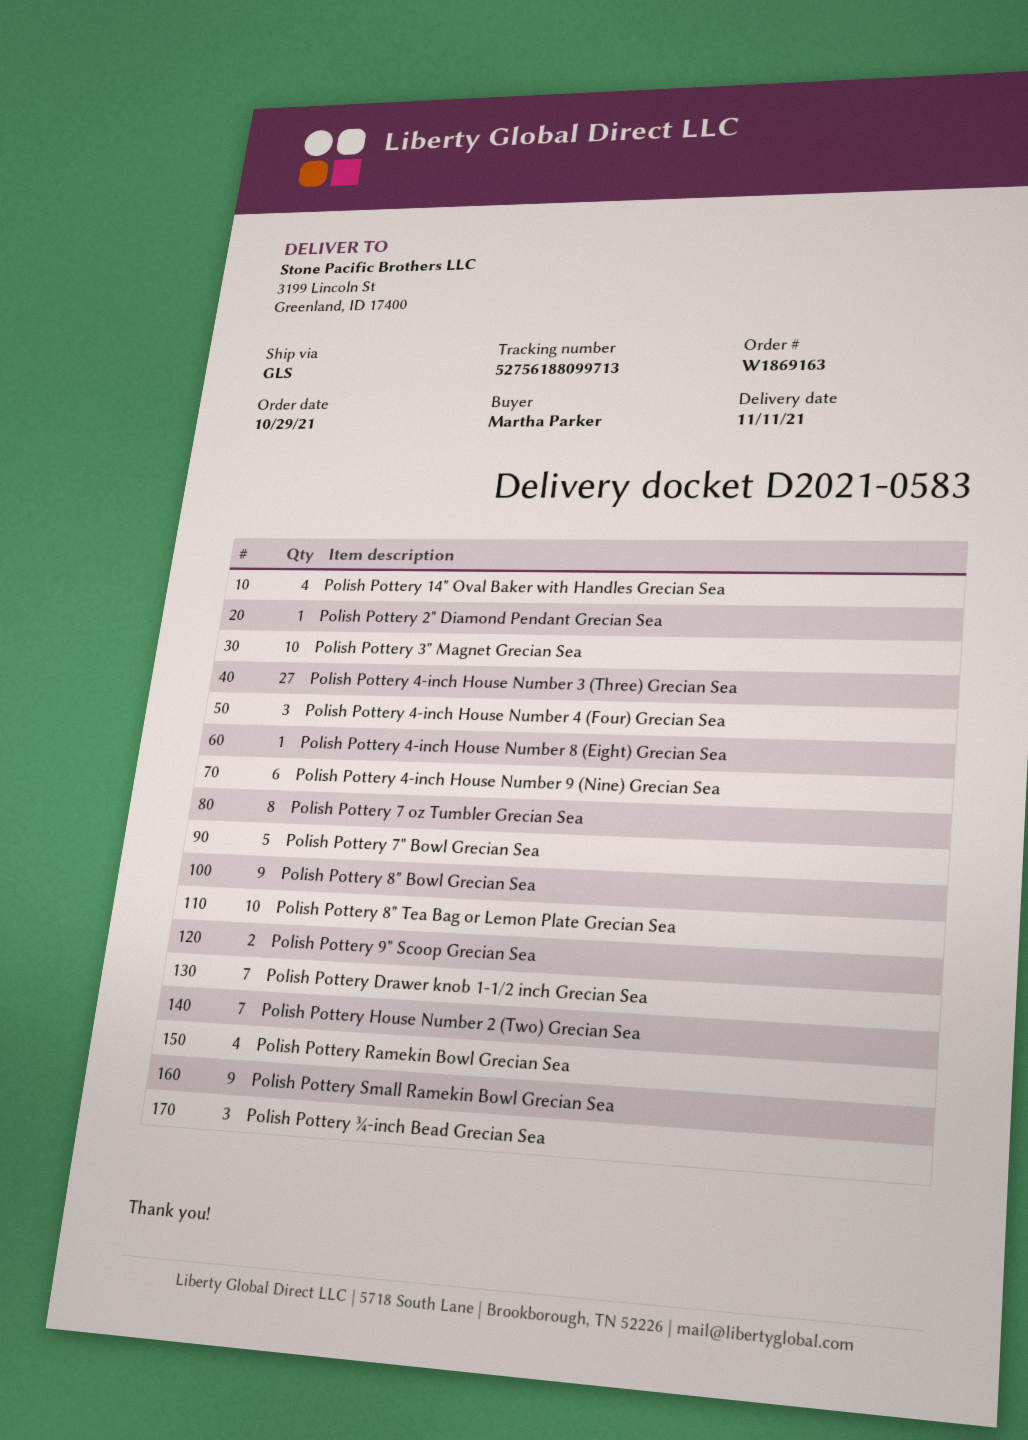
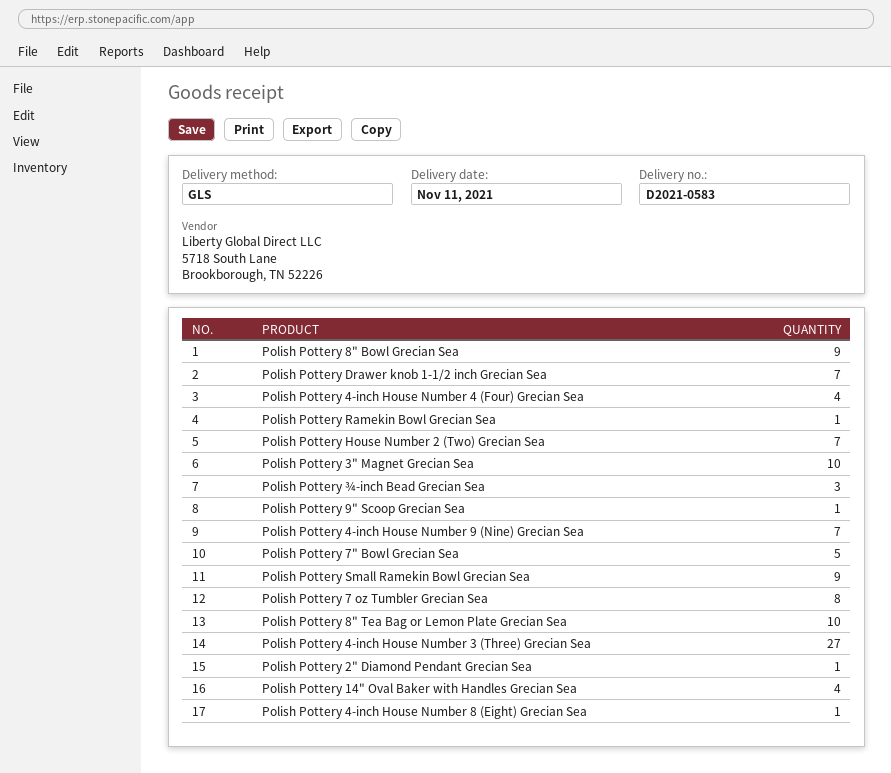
Polish Pottery 4-inch House Number 4 (Four) Grecian Sea: 3 -> 4
Polish Pottery 4-inch House Number 9 (Nine) Grecian Sea: 6 -> 7
Polish Pottery 9" Scoop Grecian Sea: 2 -> 1
Polish Pottery Ramekin Bowl Grecian Sea: 4 -> 1

